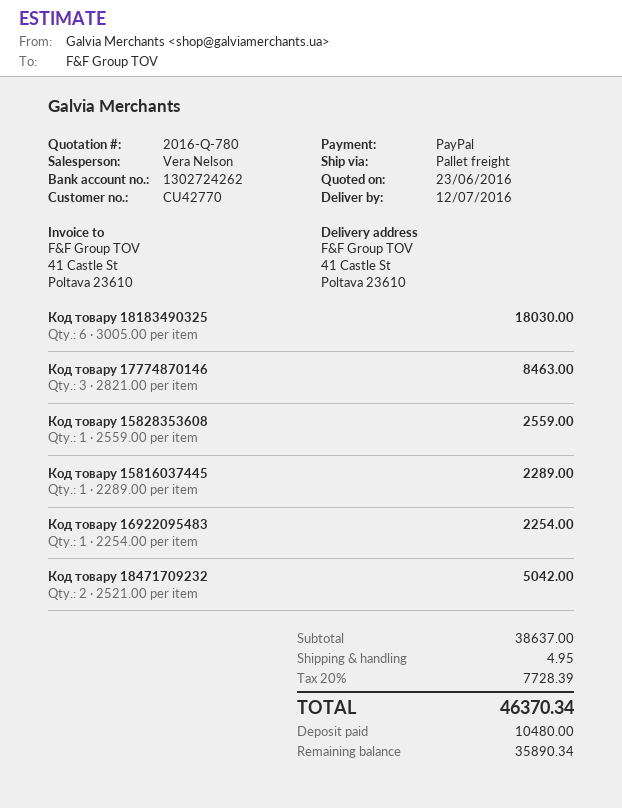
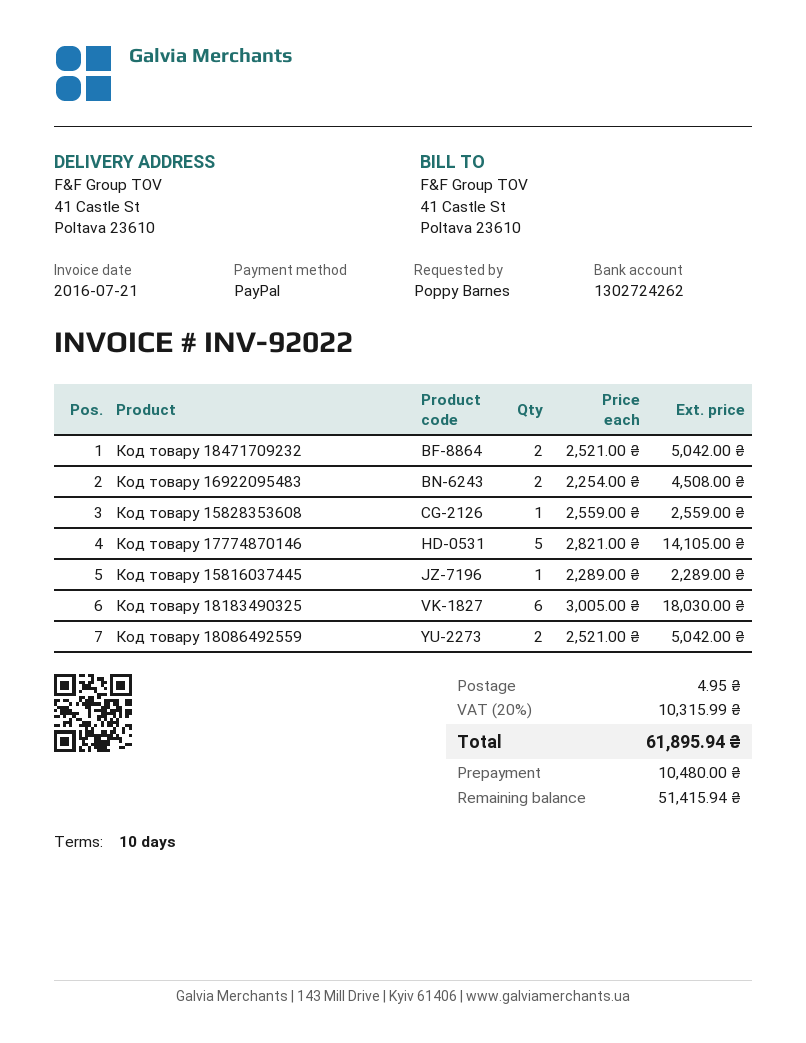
Код товару 17774870146: 3 x 2821.00 = 8463.00 -> 5 x 2821.00 = 14105.00
Код товару 16922095483: 1 x 2254.00 = 2254.00 -> 2 x 2254.00 = 4508.00
Код товару 18086492559: none -> 2 x 2521.00 = 5042.00
tax: 20% = 7728.39 -> 20% = 10315.99
total: 46370.34 -> 61895.94
balance: 35890.34 -> 51415.94

